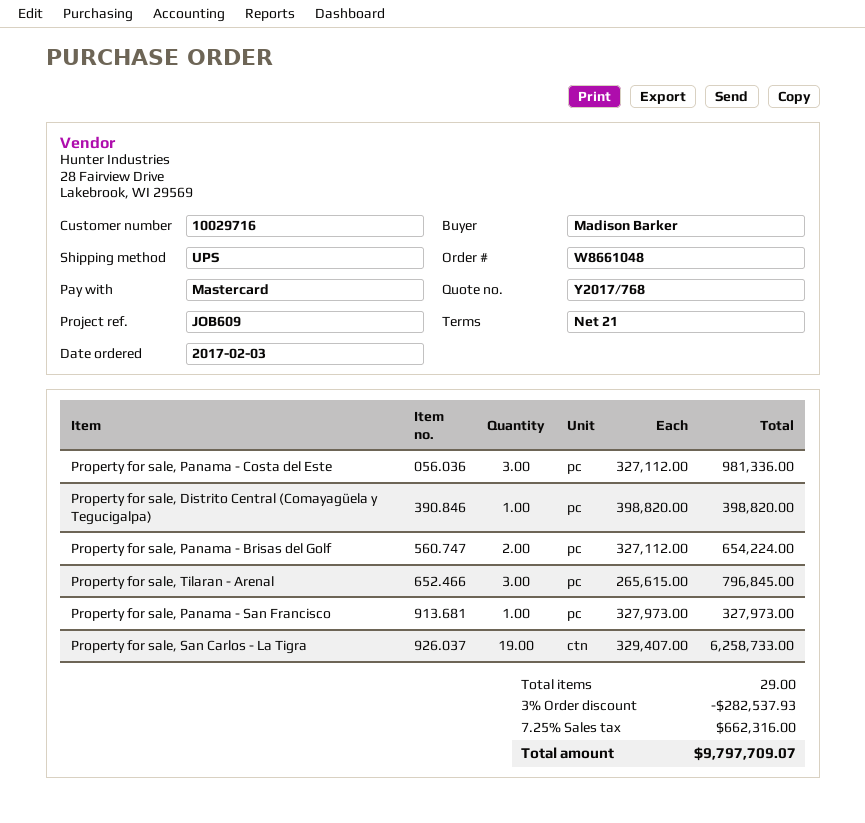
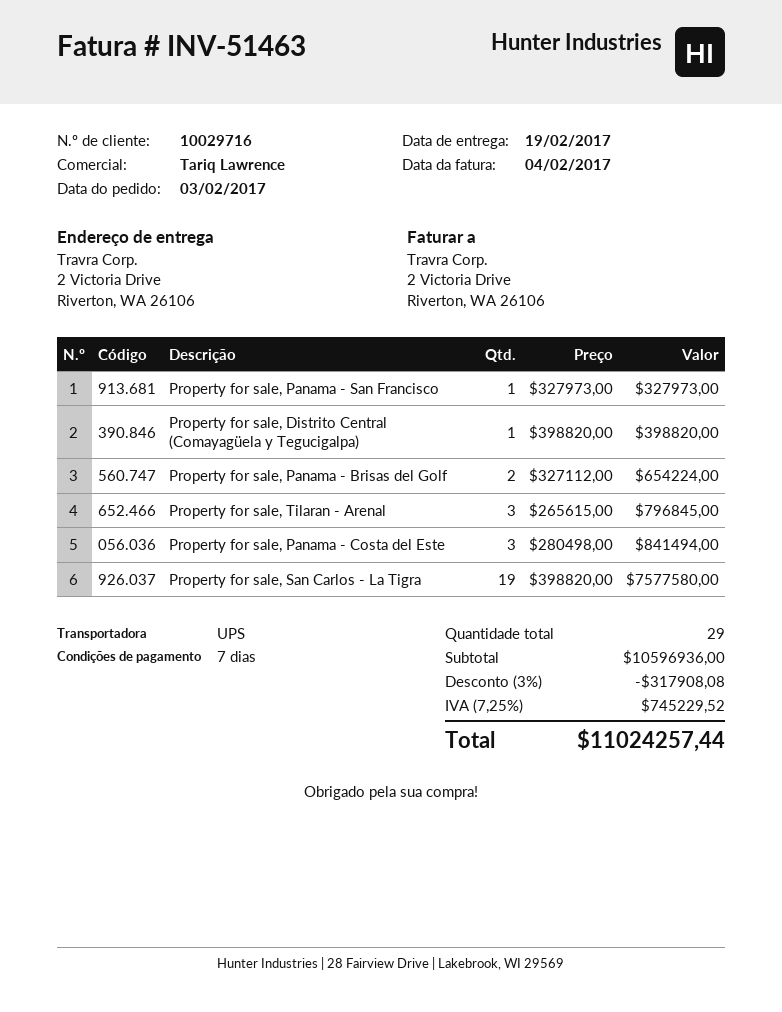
payment terms: 21 days -> 7 days
Property for sale, Panama - Costa del Este: 3 x 327112.00 = 981336.00 -> 3 x 280498.00 = 841494.00
Property for sale, San Carlos - La Tigra: 19 x 329407.00 = 6258733.00 -> 19 x 398820.00 = 7577580.00
discount: 3% = 282537.93 -> 3% = 317908.08
tax: 7.25% = 662316.00 -> 7.25% = 745229.52
total: 9797709.07 -> 11024257.44

